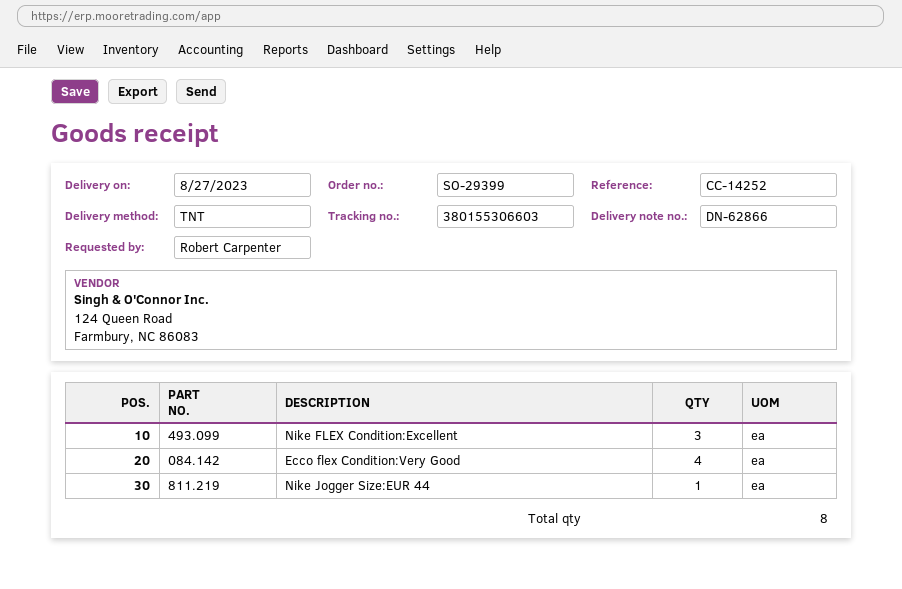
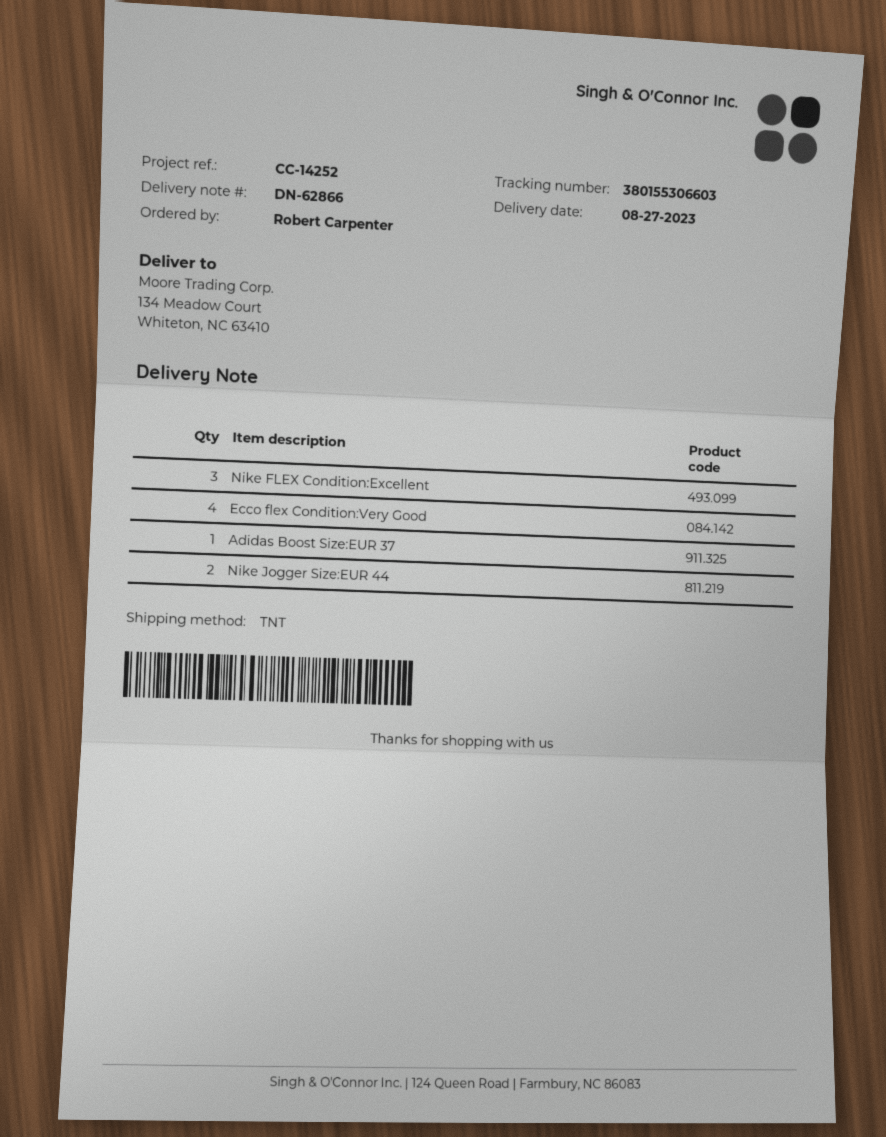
Nike Jogger Size:EUR 44: 1 -> 2
Adidas Boost Size:EUR 37: none -> 1

